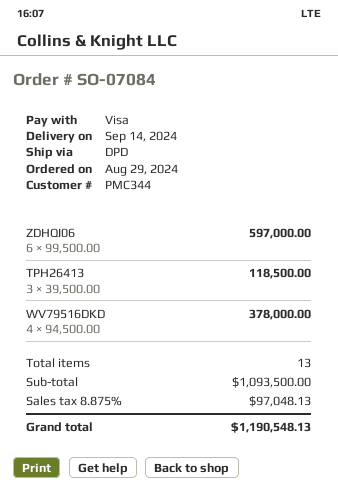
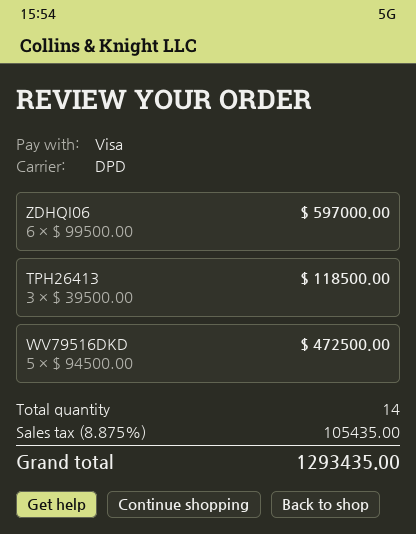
WV79516DKD: 4 x 94500.00 = 378000.00 -> 5 x 94500.00 = 472500.00
total quantity: 13 -> 14
tax: 8.875% = 97048.13 -> 8.875% = 105435.00
total: 1190548.13 -> 1293435.00

